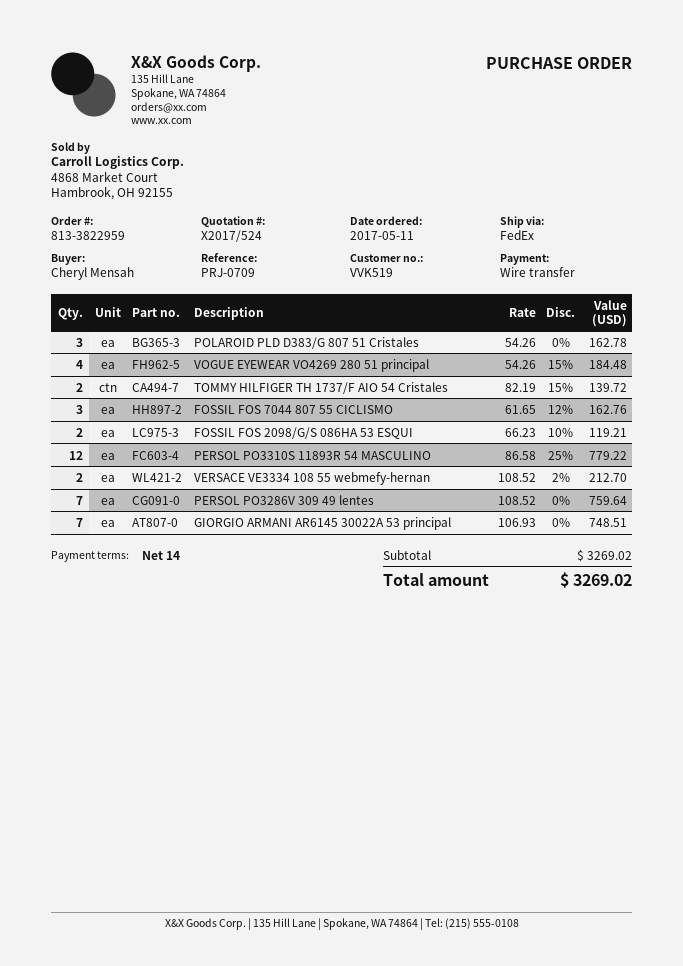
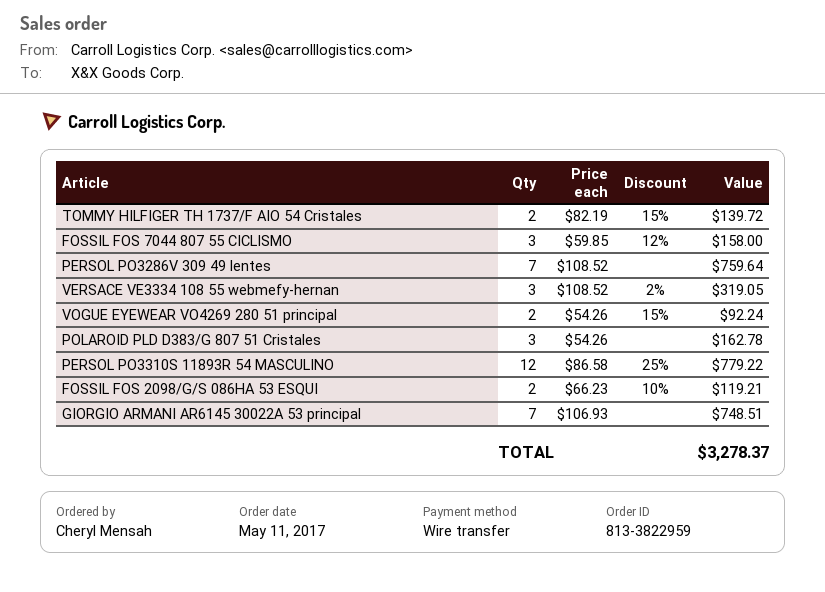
VOGUE EYEWEAR VO4269 280 51 principal: 4 x 54.26 - 15% = 184.48 -> 2 x 54.26 - 15% = 92.24
FOSSIL FOS 7044 807 55 CICLISMO: 3 x 61.65 - 12% = 162.76 -> 3 x 59.85 - 12% = 158.00
VERSACE VE3334 108 55 webmefy-hernan: 2 x 108.52 - 2% = 212.70 -> 3 x 108.52 - 2% = 319.05
total: 3269.02 -> 3278.37

